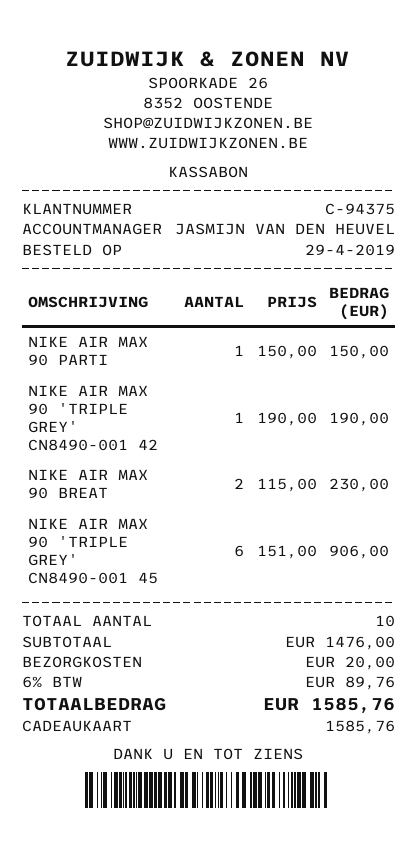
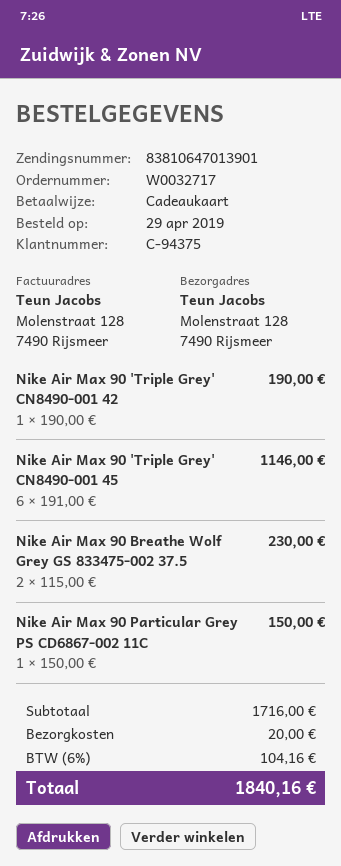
NIKE AIR MAX 90 'TRIPLE GREY' CN8490-001 45: 6 x 151.00 = 906.00 -> 6 x 191.00 = 1146.00
subtotal: 1476.00 -> 1716.00
tax: 6% = 89.76 -> 6% = 104.16
total: 1585.76 -> 1840.16

